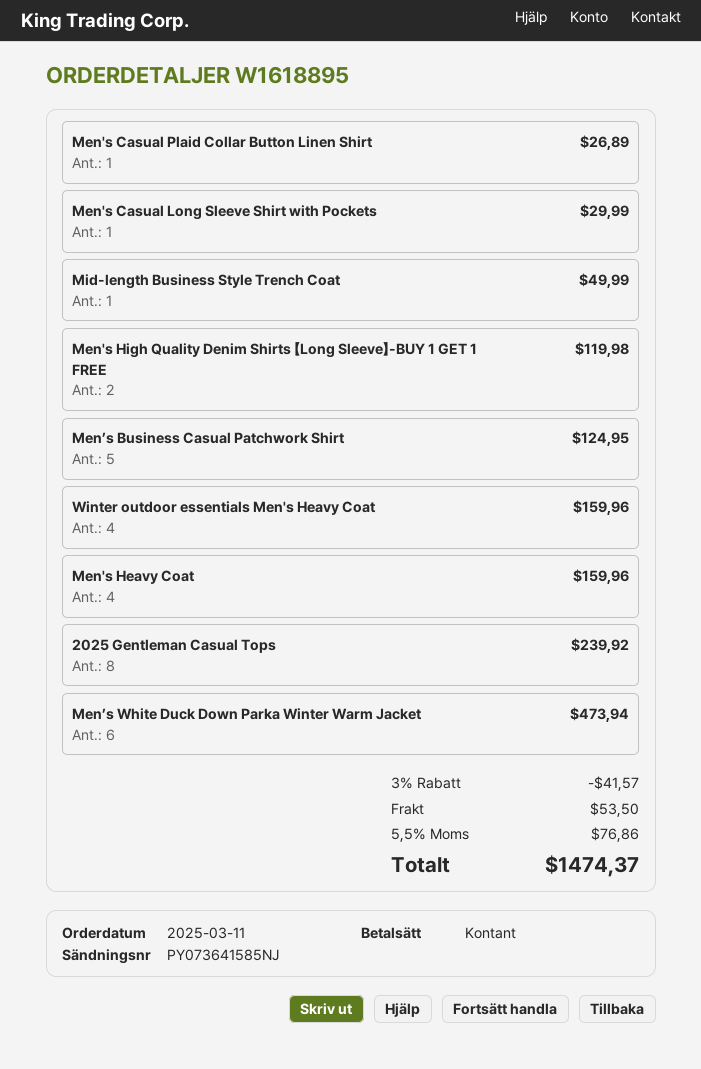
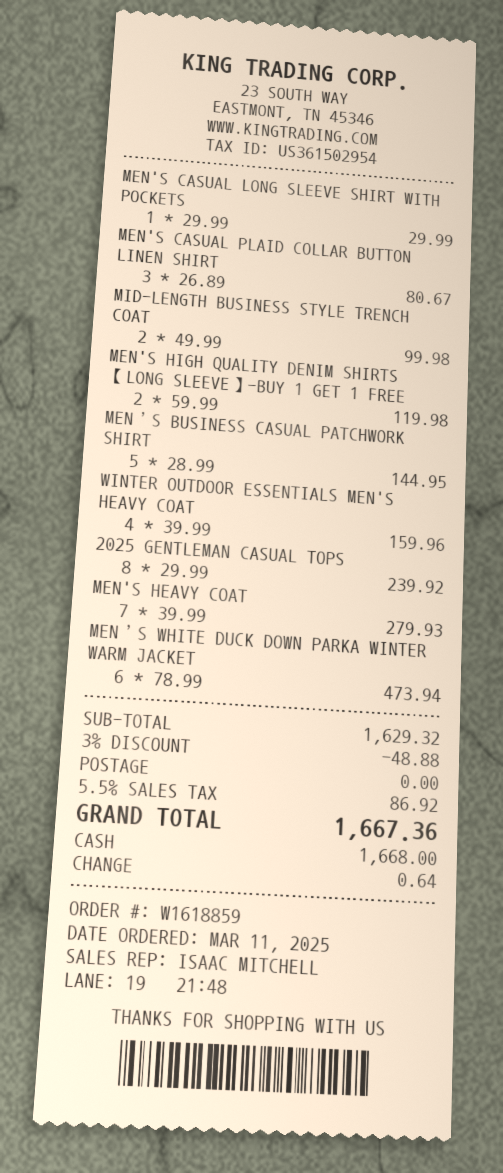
order number: W1618895 -> W1618859
Men's Casual Plaid Collar Button Linen Shirt: 1 for 26.89 -> 3 for 80.67
Mid-length Business Style Trench Coat: 1 for 49.99 -> 2 for 99.98
Men’s Business Casual Patchwork Shirt: 5 for 124.95 -> 5 for 144.95
Men's Heavy Coat: 4 for 159.96 -> 7 for 279.93
discount: 3% = 41.57 -> 3% = 48.88
shipping: 53.50 -> 0.00
tax: 5.5% = 76.86 -> 5.5% = 86.92
total: 1474.37 -> 1667.36

